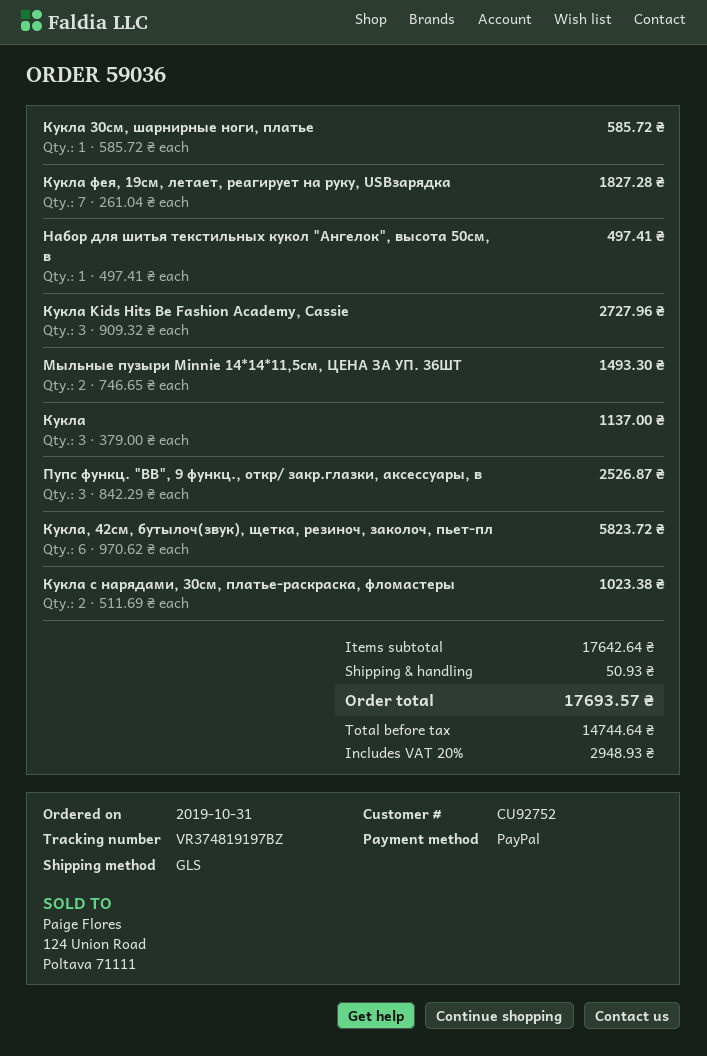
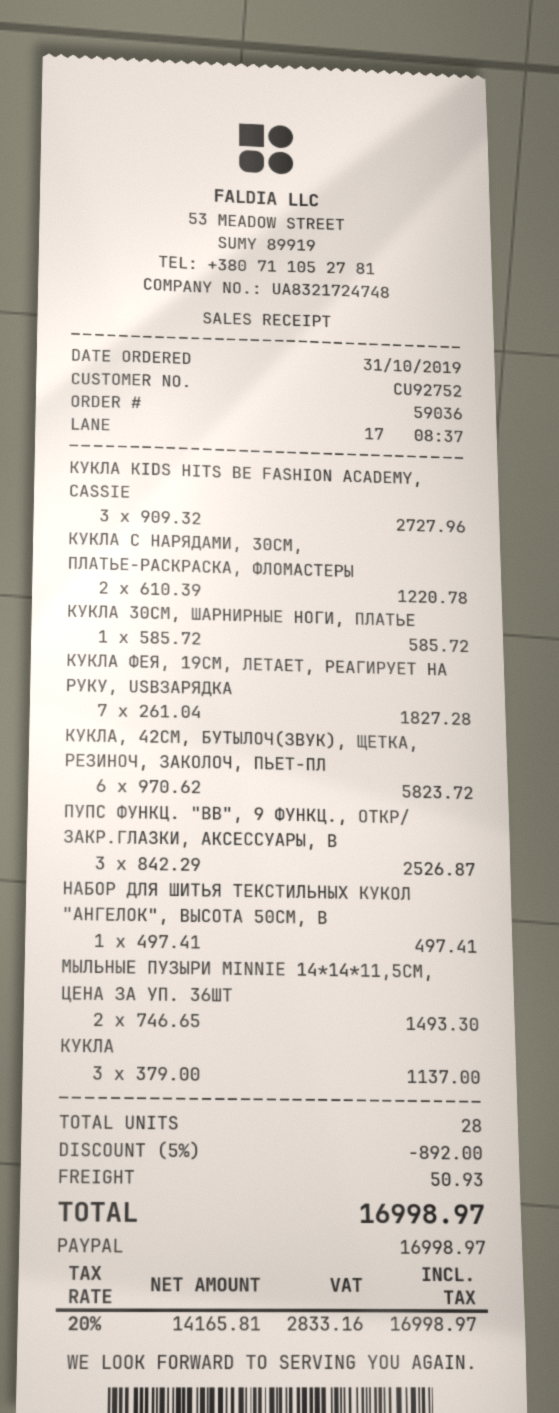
Кукла с нарядами, 30см, платье-раскраска, фломастеры: 2 x 511.69 = 1023.38 -> 2 x 610.39 = 1220.78
discount: none -> 5% = 892.00
net: 14744.64 -> 14165.81
tax: 20% = 2948.93 -> 20% = 2833.16
total: 17693.57 -> 16998.97

